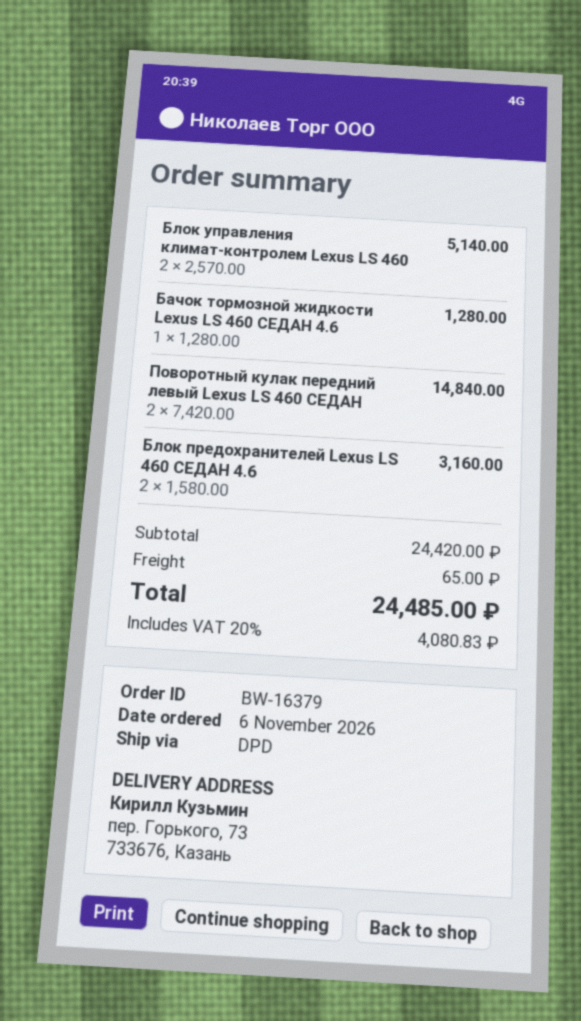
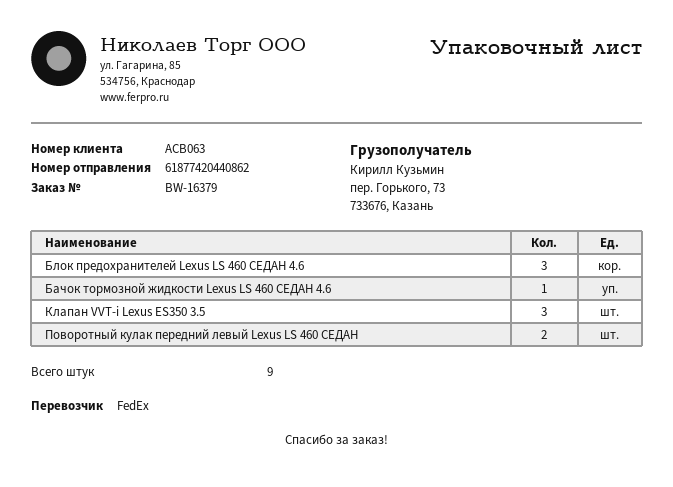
shipping method: DPD -> FedEx
Блок управления климат-контролем Lexus LS 460: 2 -> none
Блок предохранителей Lexus LS 460 СЕДАН 4.6: 2 -> 3
Клапан VVT-i Lexus ES350 3.5: none -> 3

